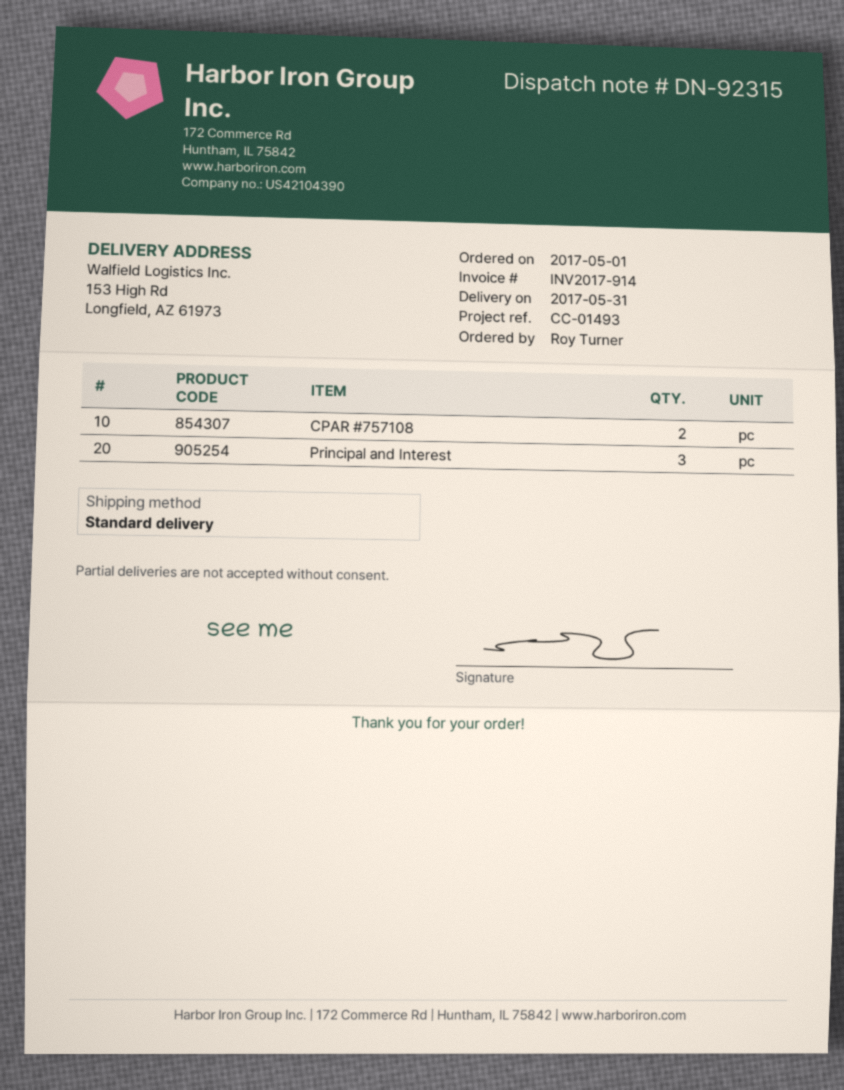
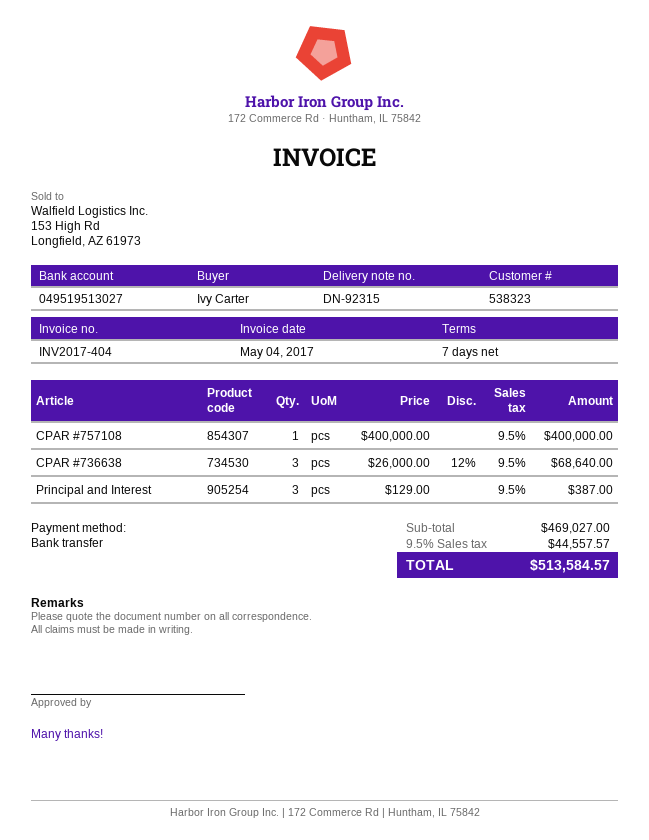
invoice number: INV2017-914 -> INV2017-404
ordered by: Roy Turner -> Ivy Carter
CPAR #757108: 2 -> 1
CPAR #736638: none -> 3

